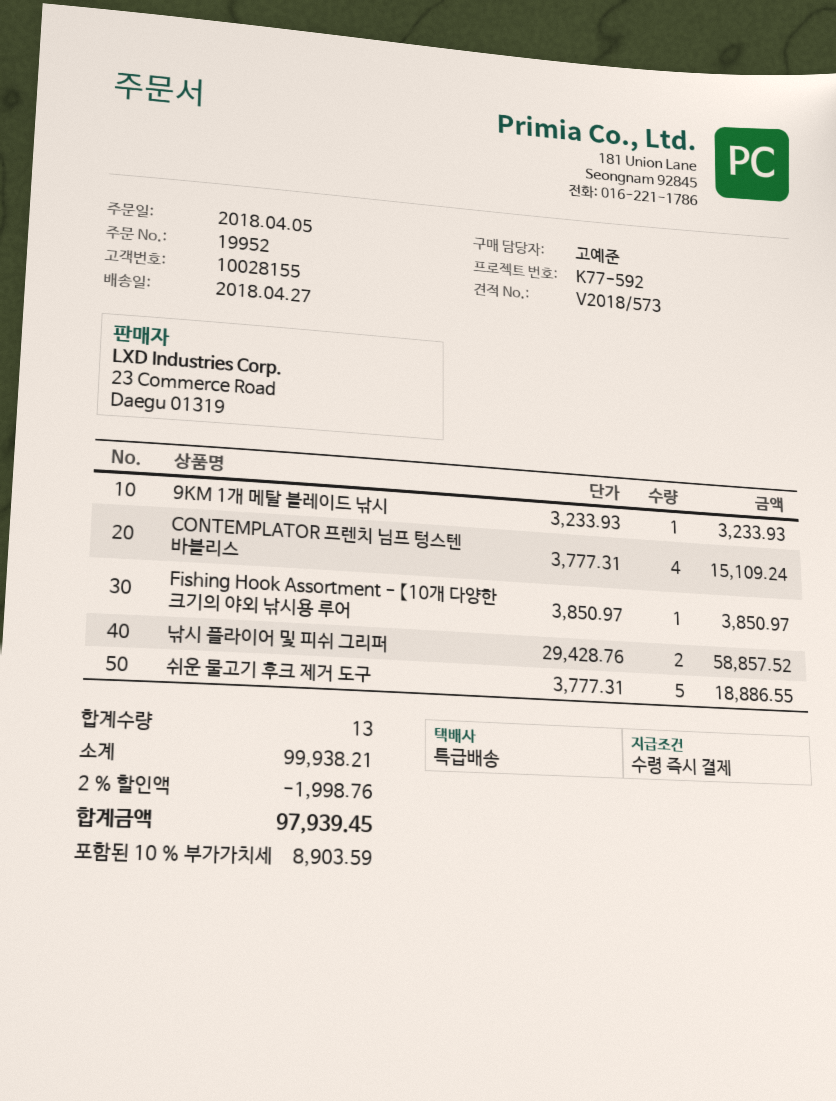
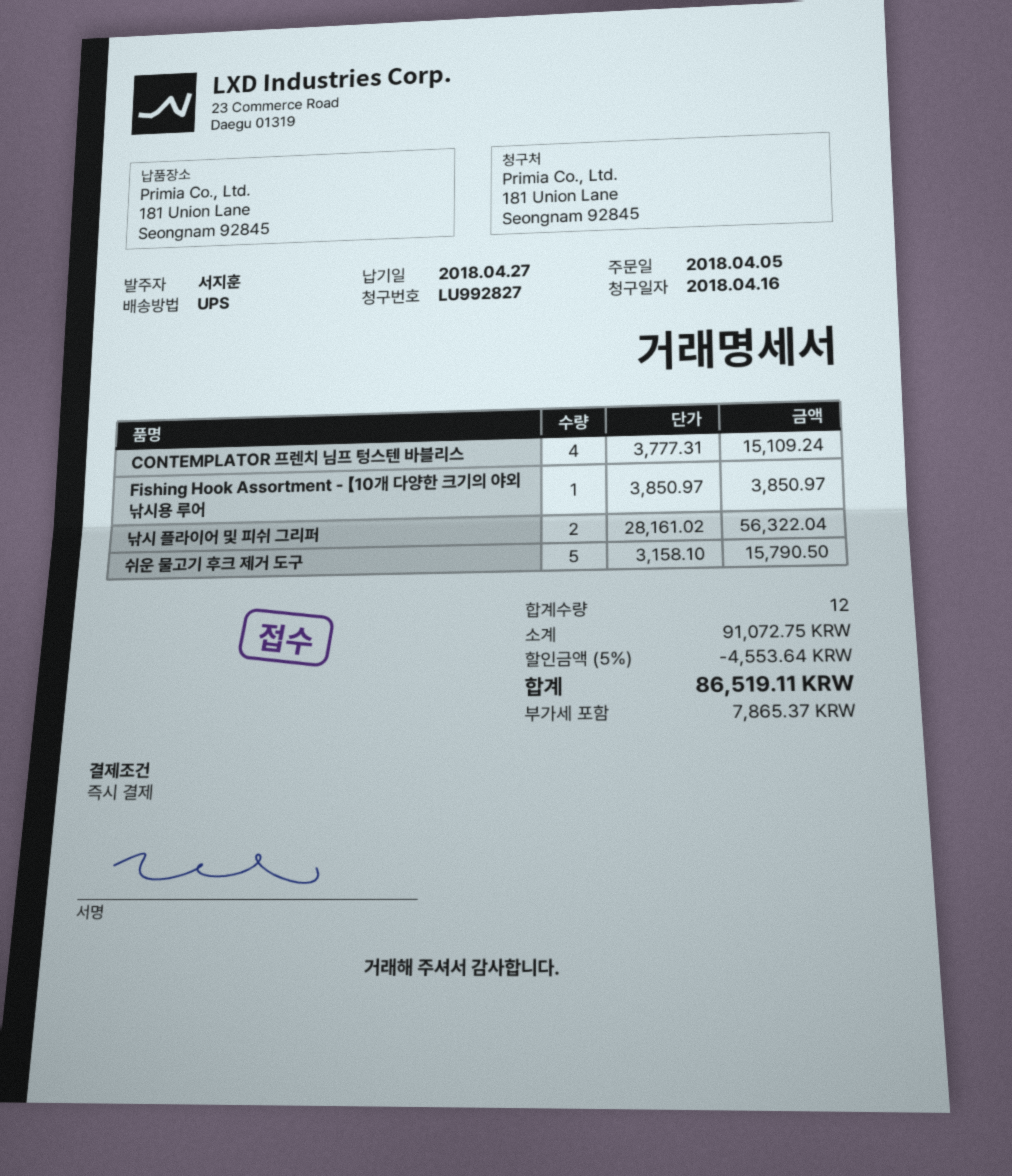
ordered by: 고예준 -> 서지훈
shipping method: express -> UPS
9KM 1개 메탈 블레이드 낚시: 1 x 3233.93 = 3233.93 -> none
낚시 플라이어 및 피쉬 그리퍼: 2 x 29428.76 = 58857.52 -> 2 x 28161.02 = 56322.04
쉬운 물고기 후크 제거 도구: 5 x 3777.31 = 18886.55 -> 5 x 3158.10 = 15790.50
total quantity: 13 -> 12
subtotal: 99938.21 -> 91072.75
discount: 2% = 1998.76 -> 5% = 4553.64
tax: 8903.59 -> 7865.37
total: 97939.45 -> 86519.11

